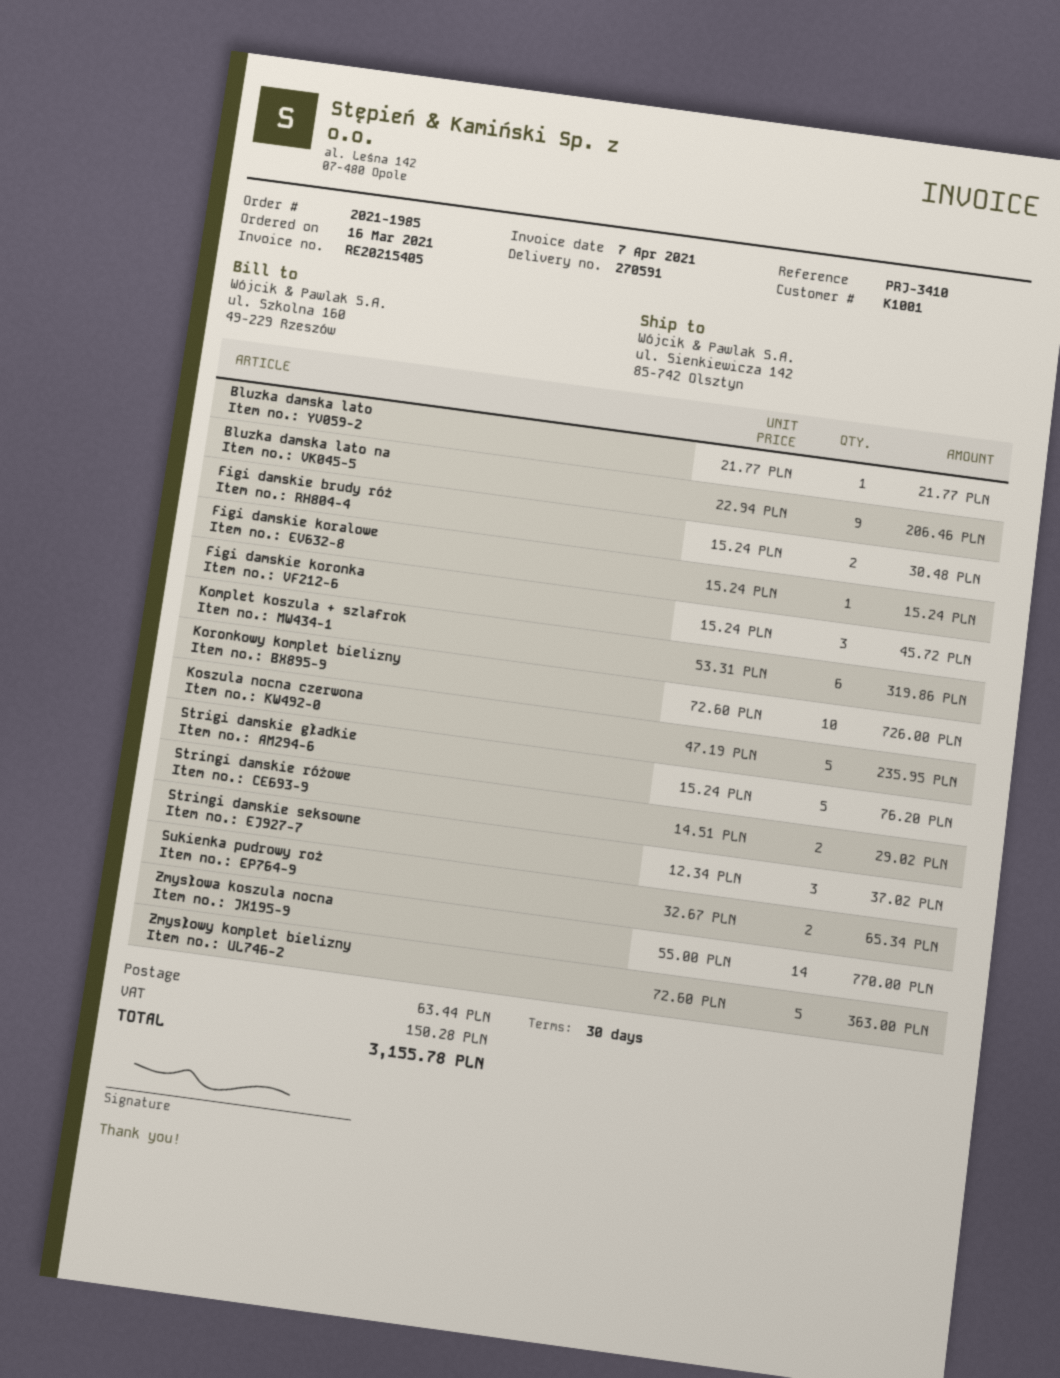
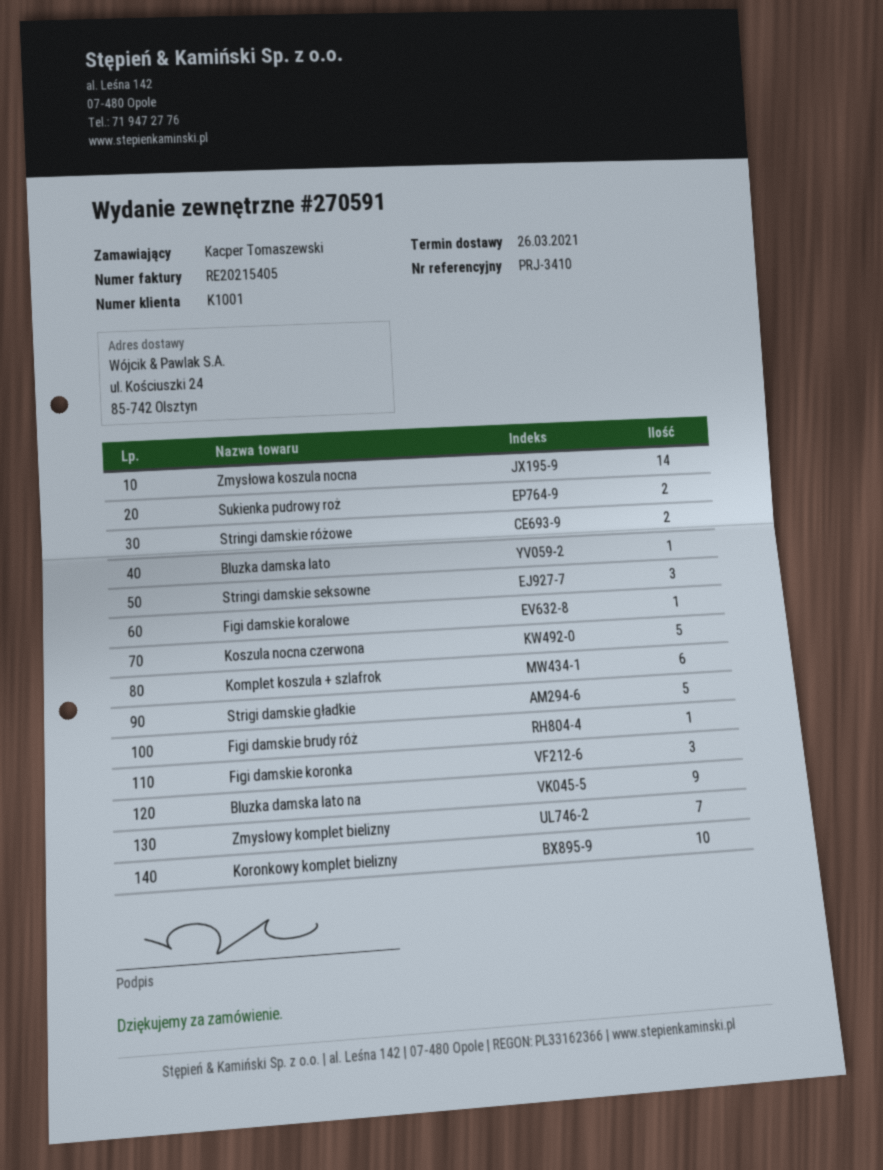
ship to: ul. Sienkiewicza 142, 85-742 Olsztyn -> ul. Kościuszki 24, 85-742 Olsztyn
Figi damskie brudy róż: 2 -> 1
Zmysłowy komplet bielizny: 5 -> 7

